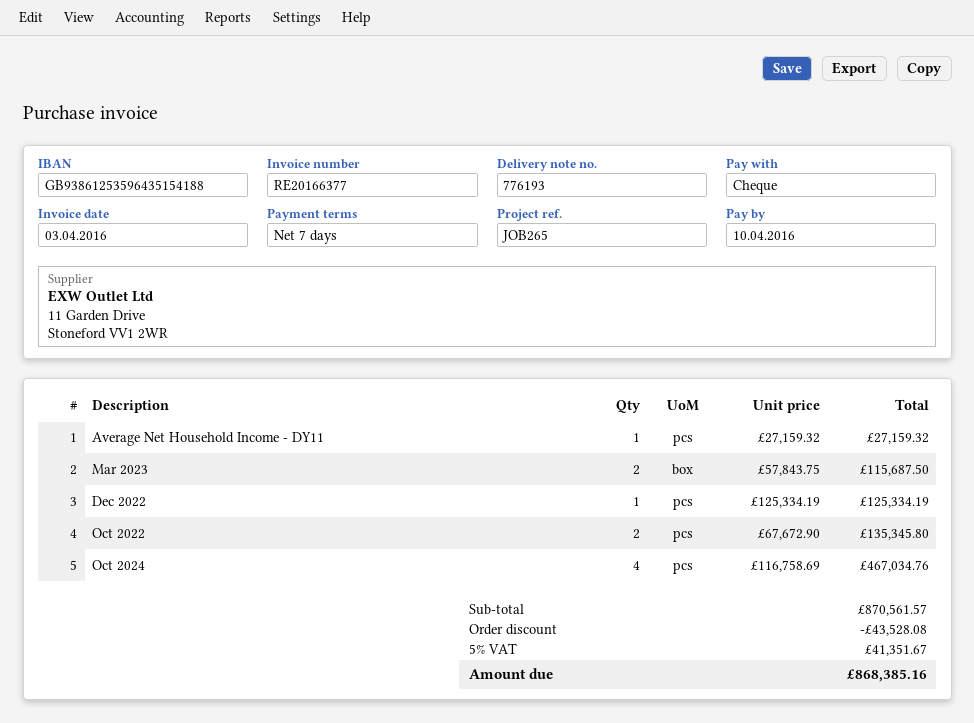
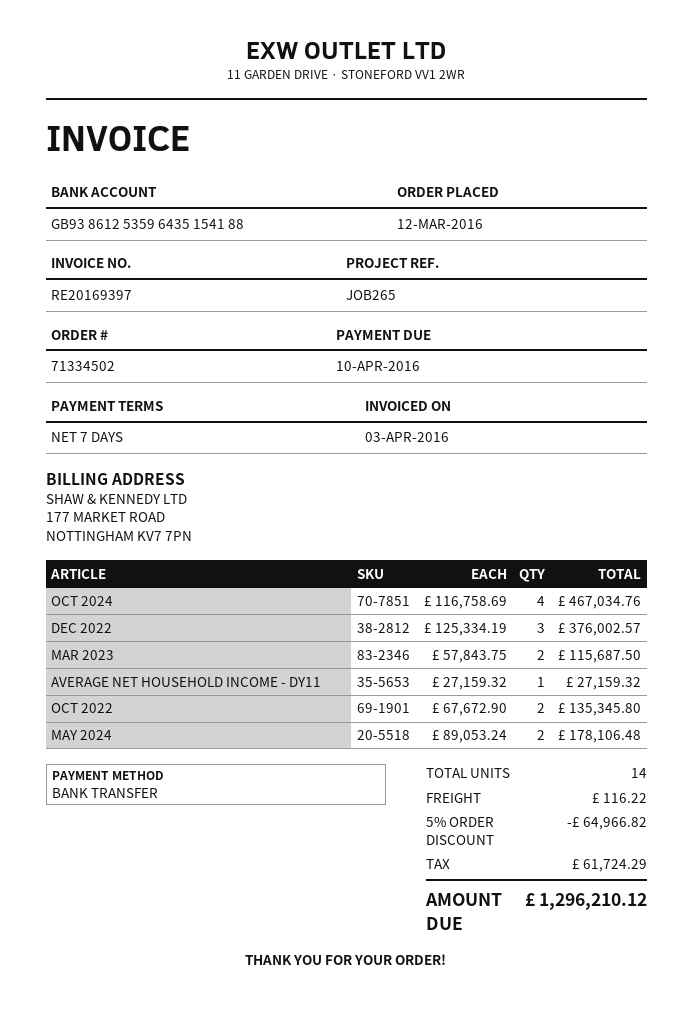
invoice number: RE20166377 -> RE20169397
payment method: cheque -> bank transfer
Dec 2022: 1 x 125334.19 = 125334.19 -> 3 x 125334.19 = 376002.57
MAY 2024: none -> 2 x 89053.24 = 178106.48
discount: 43528.08 -> 64966.82
shipping: none -> 116.22
tax: 41351.67 -> 61724.29
total: 868385.16 -> 1296210.12

